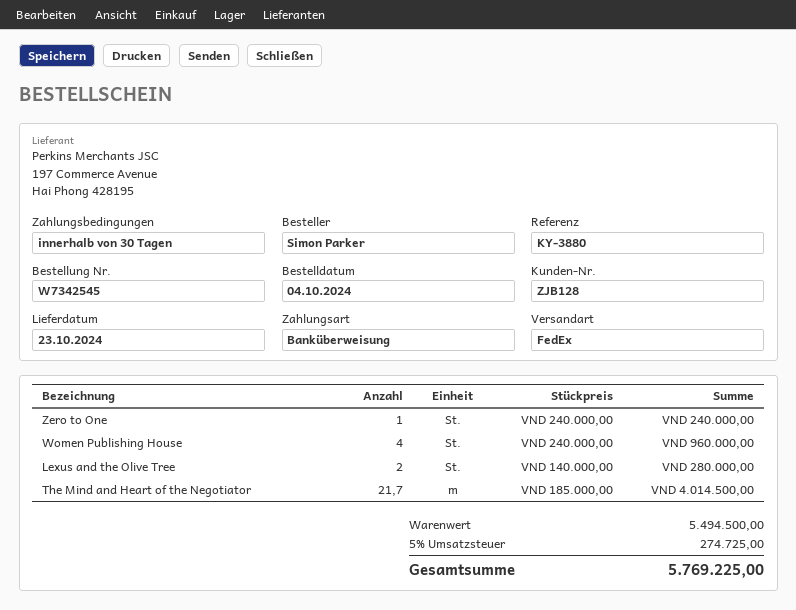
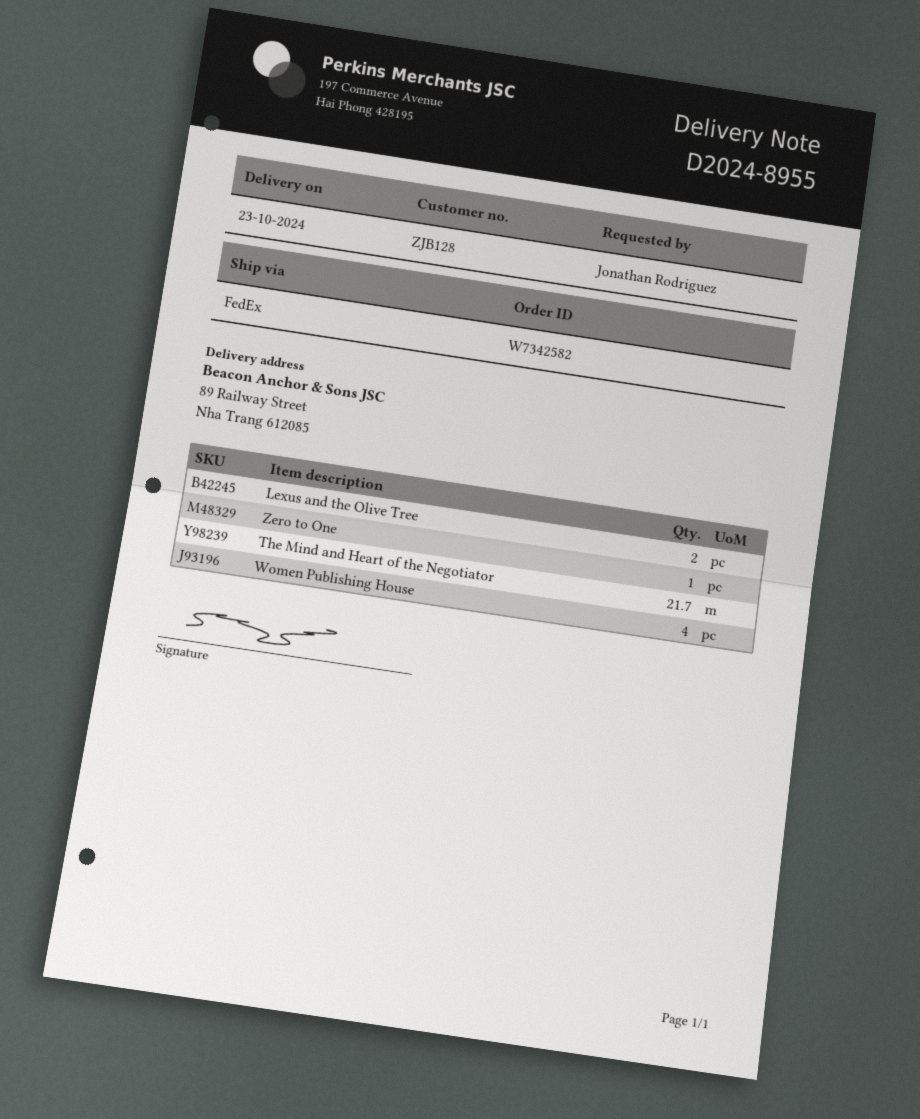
order number: W7342545 -> W7342582
ordered by: Simon Parker -> Jonathan Rodriguez

